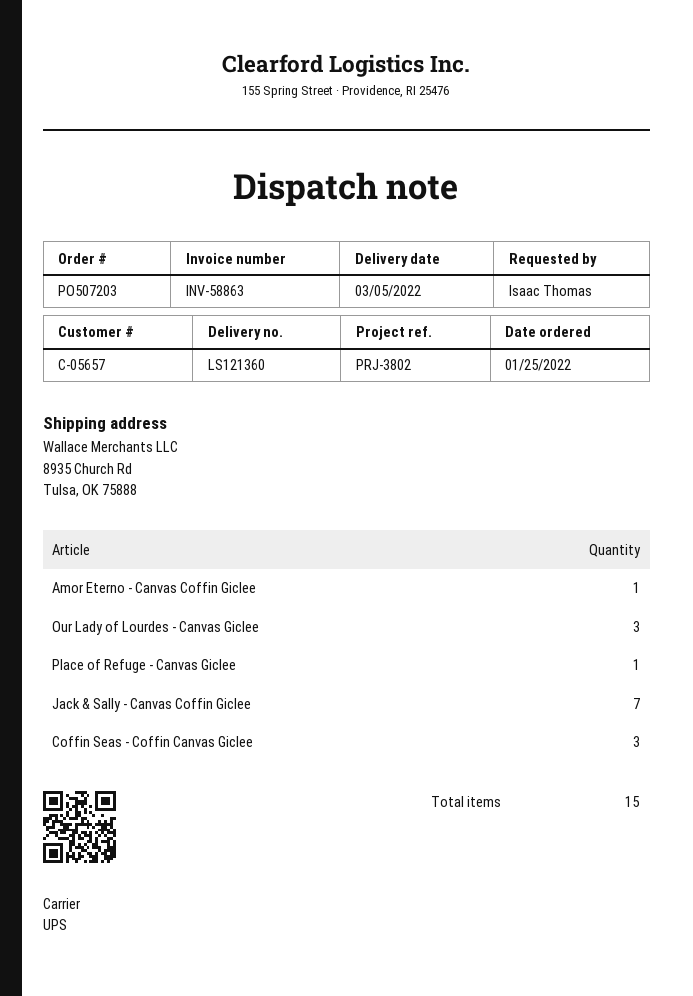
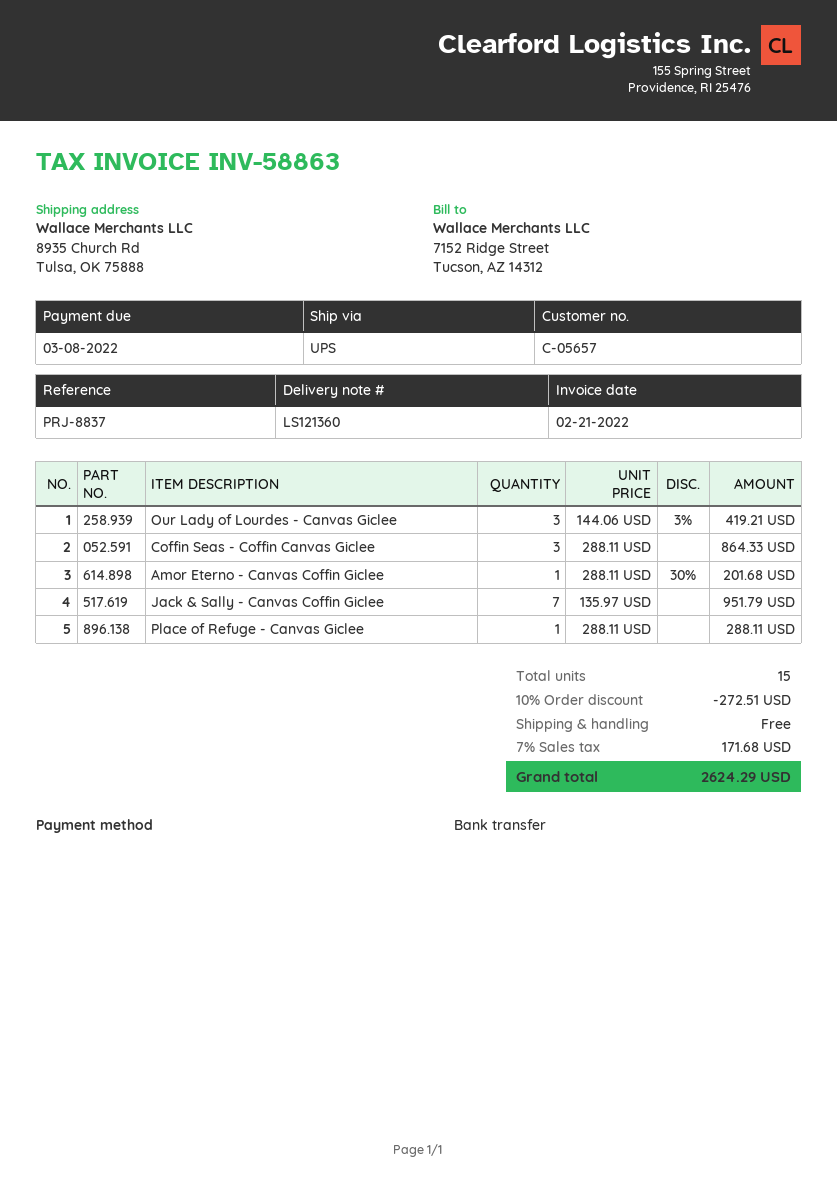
reference: PRJ-3802 -> PRJ-8837

